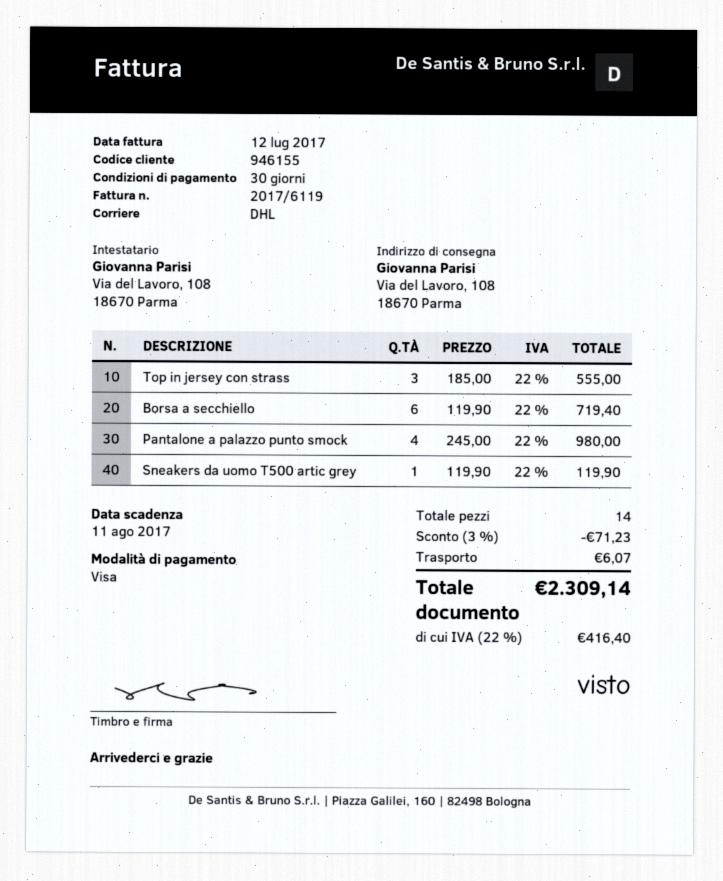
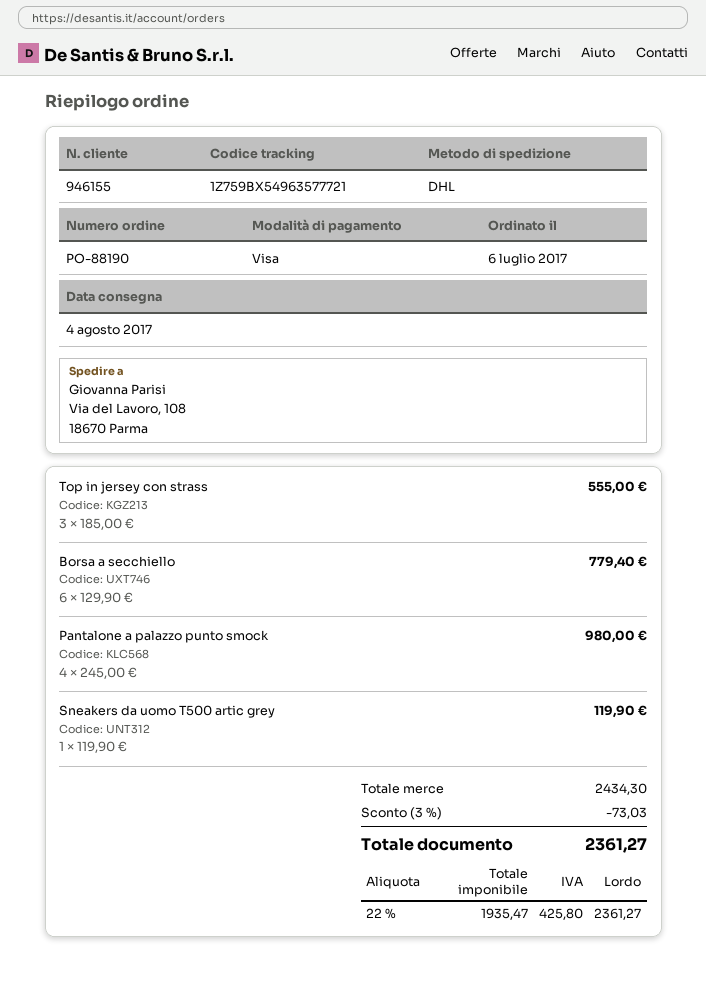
Borsa a secchiello: 6 x 119.90 = 719.40 -> 6 x 129.90 = 779.40
discount: 3% = 71.23 -> 3% = 73.03
shipping: 6.07 -> none
tax: 22% = 416.40 -> 22% = 425.80
total: 2309.14 -> 2361.27

